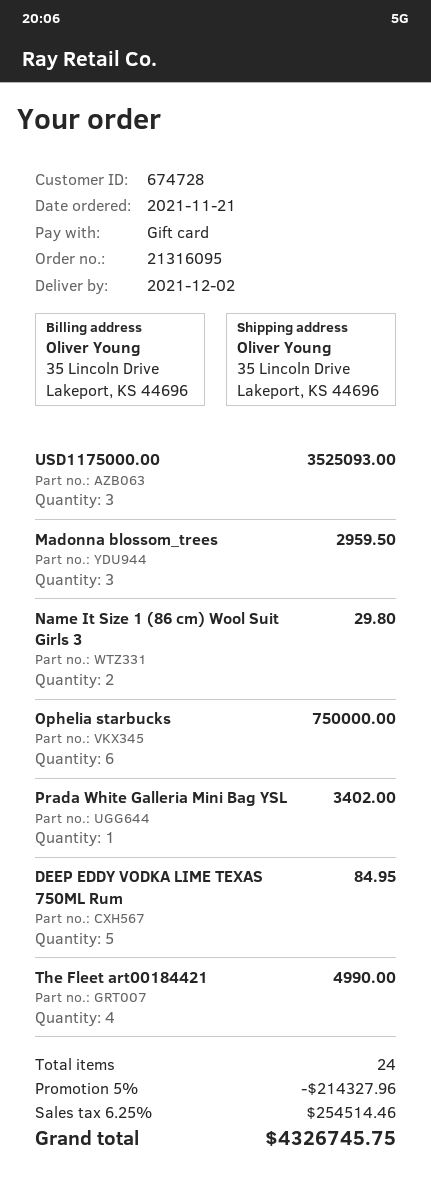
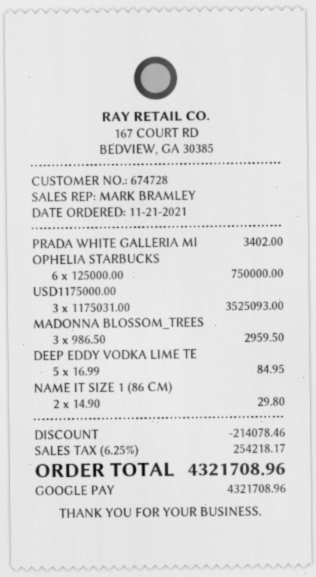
payment method: gift card -> Google Pay
The Fleet art00184421: 4 for 4990.00 -> none
discount: 214327.96 -> 214078.46
tax: 6.25% = 254514.46 -> 6.25% = 254218.17
total: 4326745.75 -> 4321708.96

